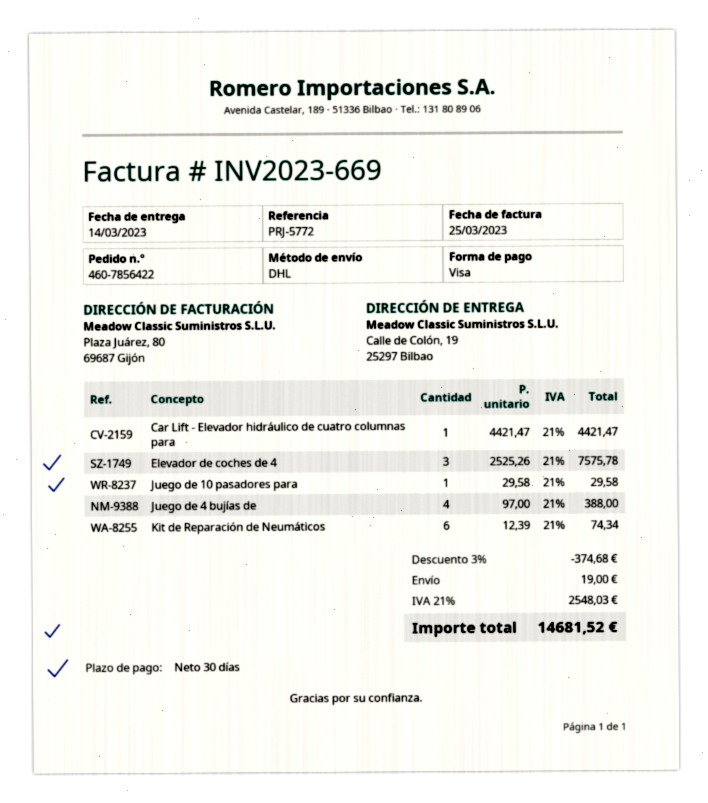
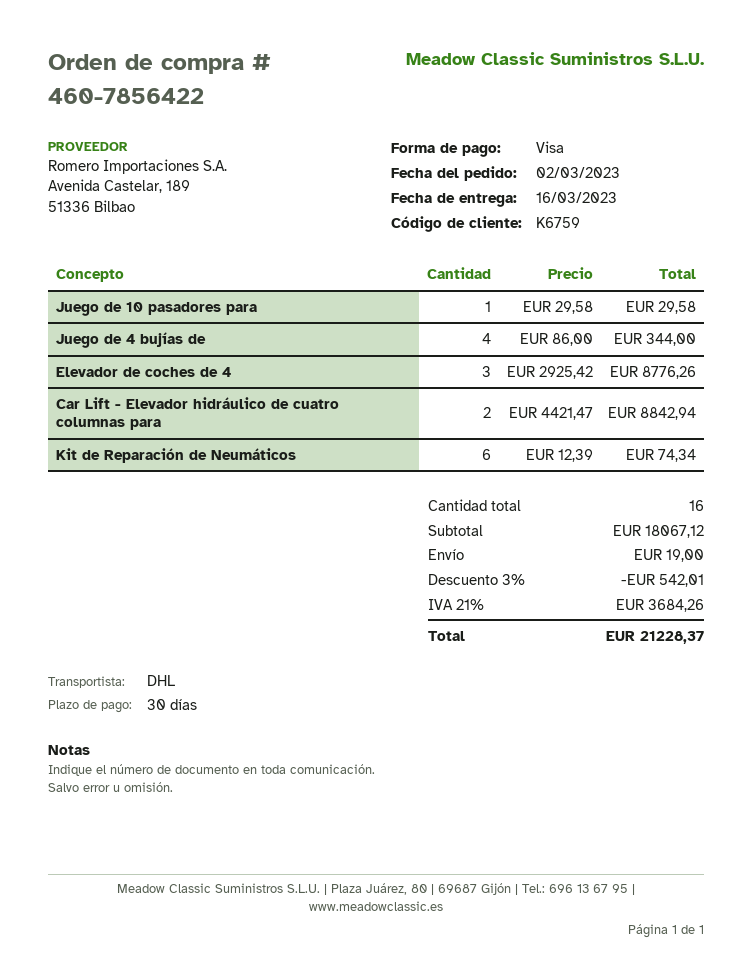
delivery date: 2023-03-14 -> 2023-03-16
Car Lift - Elevador hidráulico de cuatro columnas para: 1 x 4421.47 = 4421.47 -> 2 x 4421.47 = 8842.94
Elevador de coches de 4: 3 x 2525.26 = 7575.78 -> 3 x 2925.42 = 8776.26
Juego de 4 bujías de: 4 x 97.00 = 388.00 -> 4 x 86.00 = 344.00
discount: 3% = 374.68 -> 3% = 542.01
tax: 21% = 2548.03 -> 21% = 3684.26
total: 14681.52 -> 21228.37

